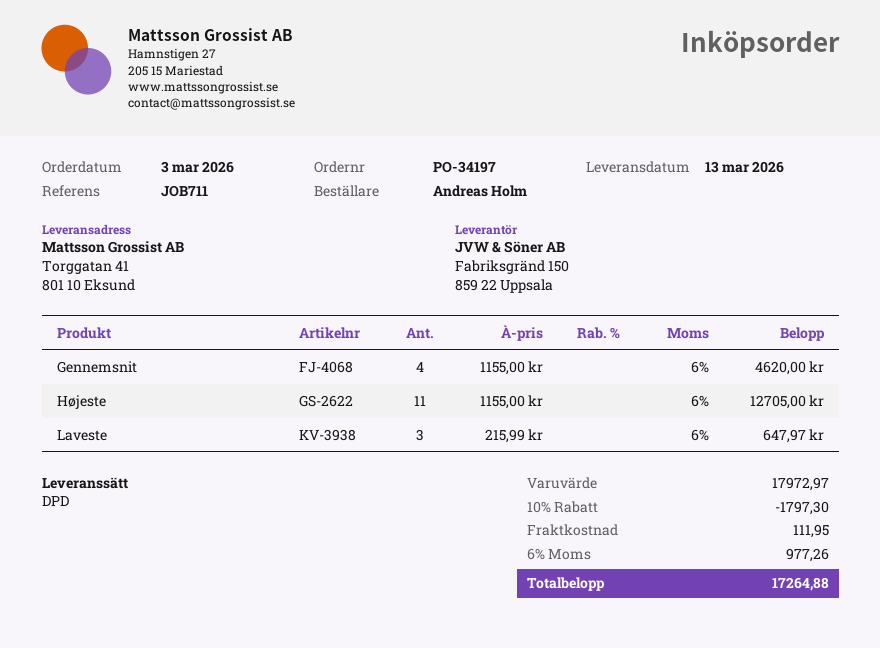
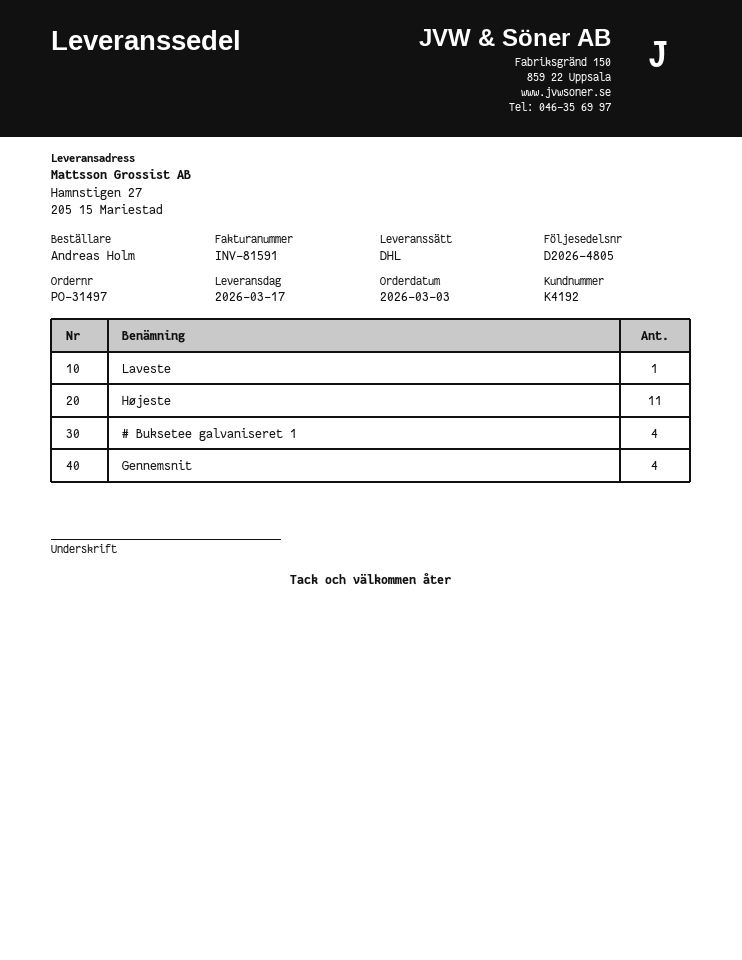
order number: PO-34197 -> PO-31497
delivery date: 2026-03-13 -> 2026-03-17
shipping method: DPD -> DHL
ship to: Torggatan 41, 801 10 Eksund -> Hamnstigen 27, 205 15 Mariestad
Laveste: 3 -> 1
# Buksetee galvaniseret 1: none -> 4

